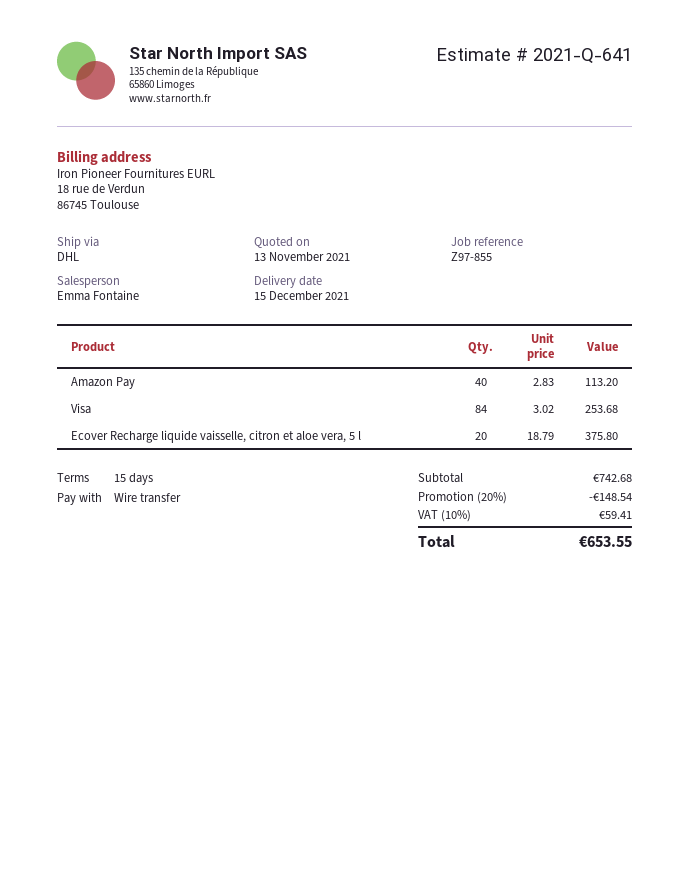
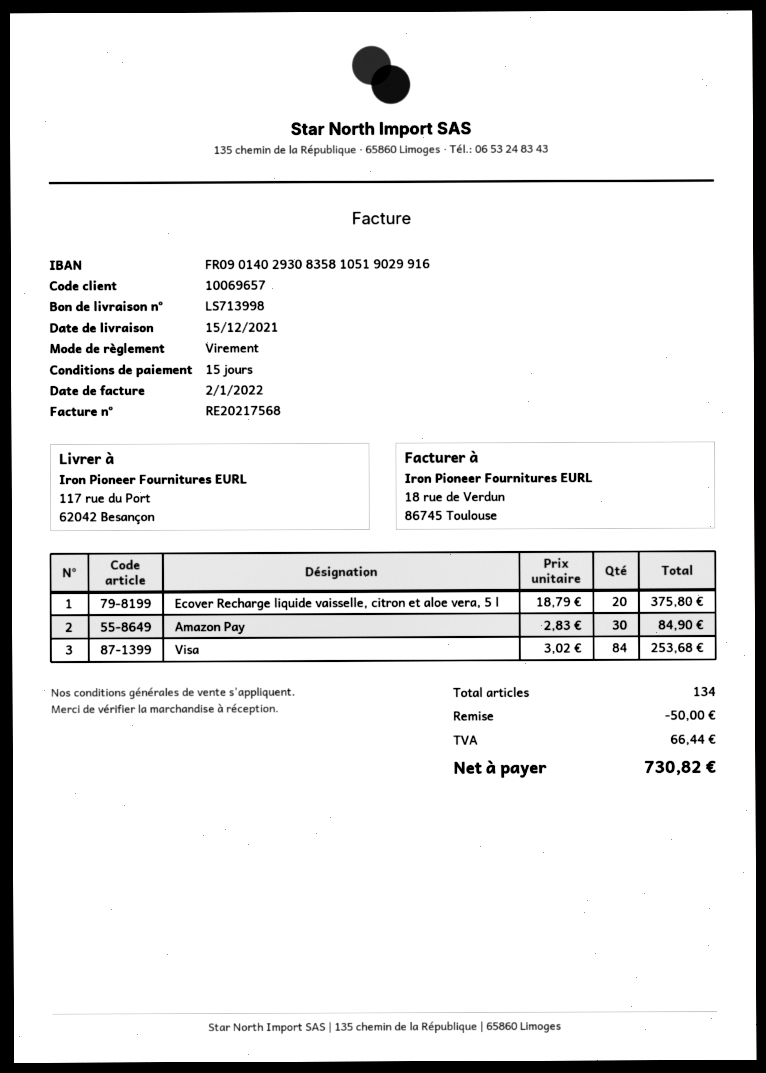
Amazon Pay: 40 x 2.83 = 113.20 -> 30 x 2.83 = 84.90
discount: 148.54 -> 50.00
tax: 59.41 -> 66.44
total: 653.55 -> 730.82

